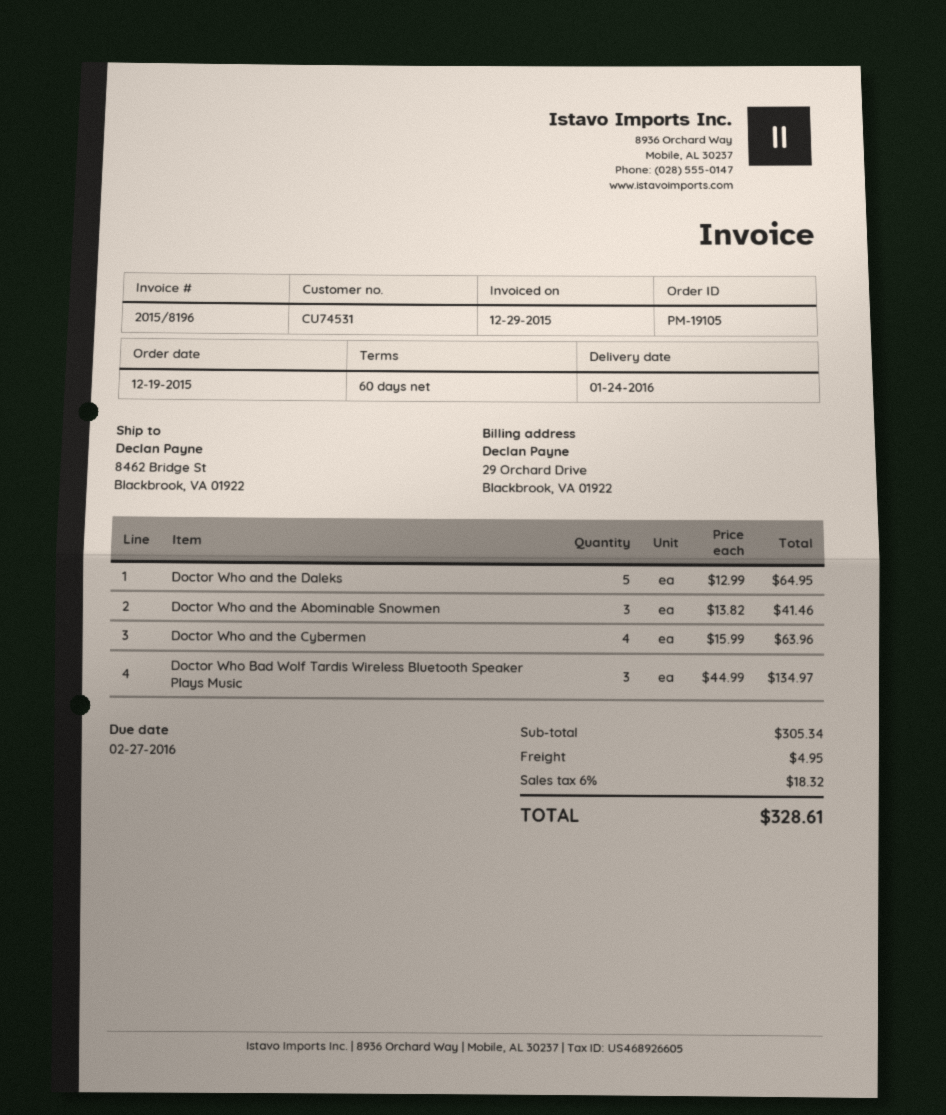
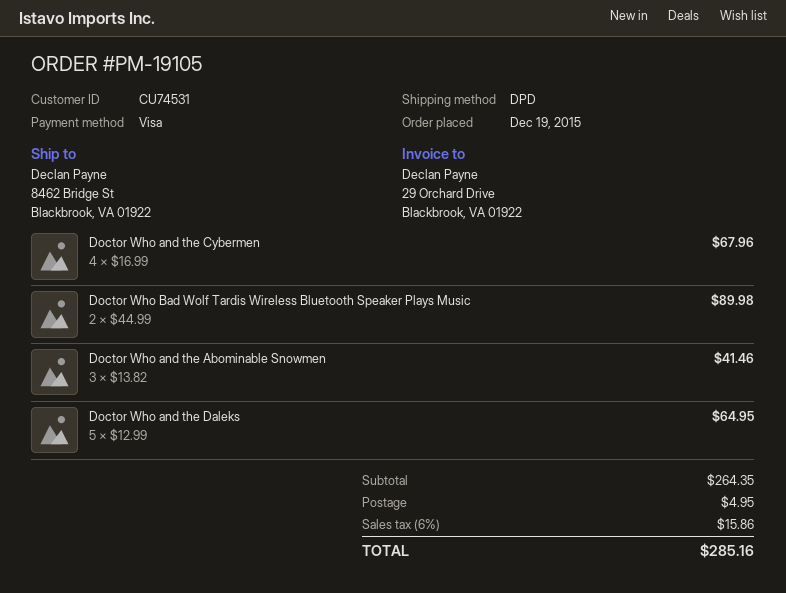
Doctor Who and the Cybermen: 4 x 15.99 = 63.96 -> 4 x 16.99 = 67.96
Doctor Who Bad Wolf Tardis Wireless Bluetooth Speaker Plays Music: 3 x 44.99 = 134.97 -> 2 x 44.99 = 89.98
subtotal: 305.34 -> 264.35
tax: 6% = 18.32 -> 6% = 15.86
total: 328.61 -> 285.16

